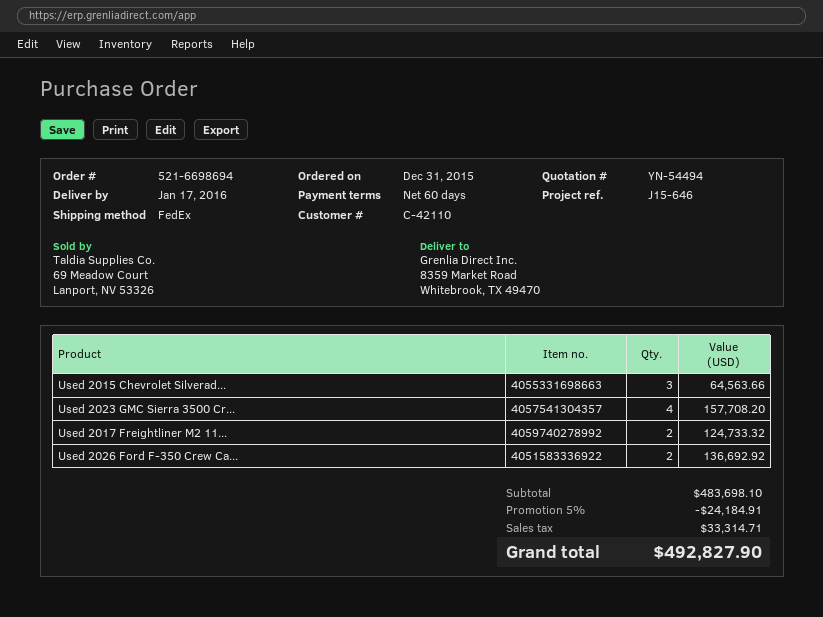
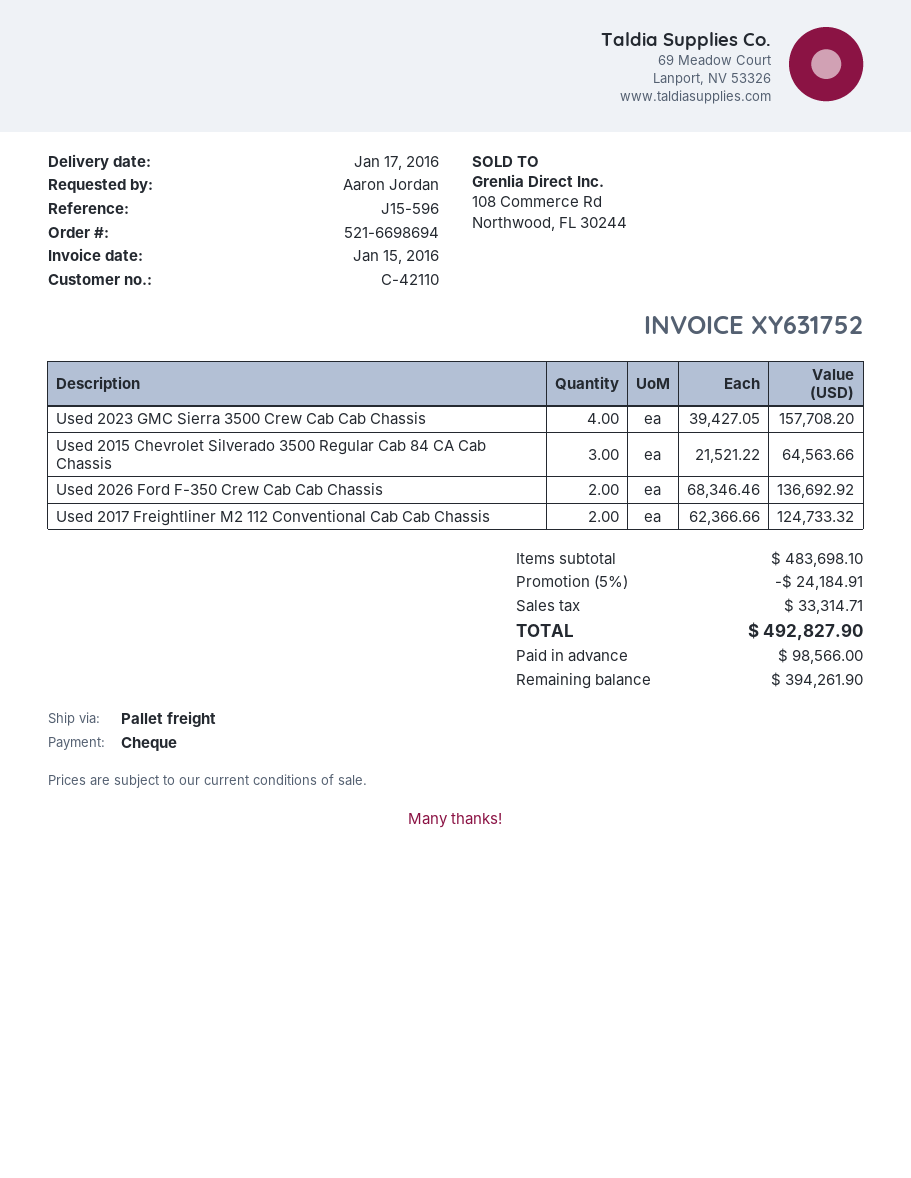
reference: J15-646 -> J15-596
shipping method: FedEx -> pallet freight

